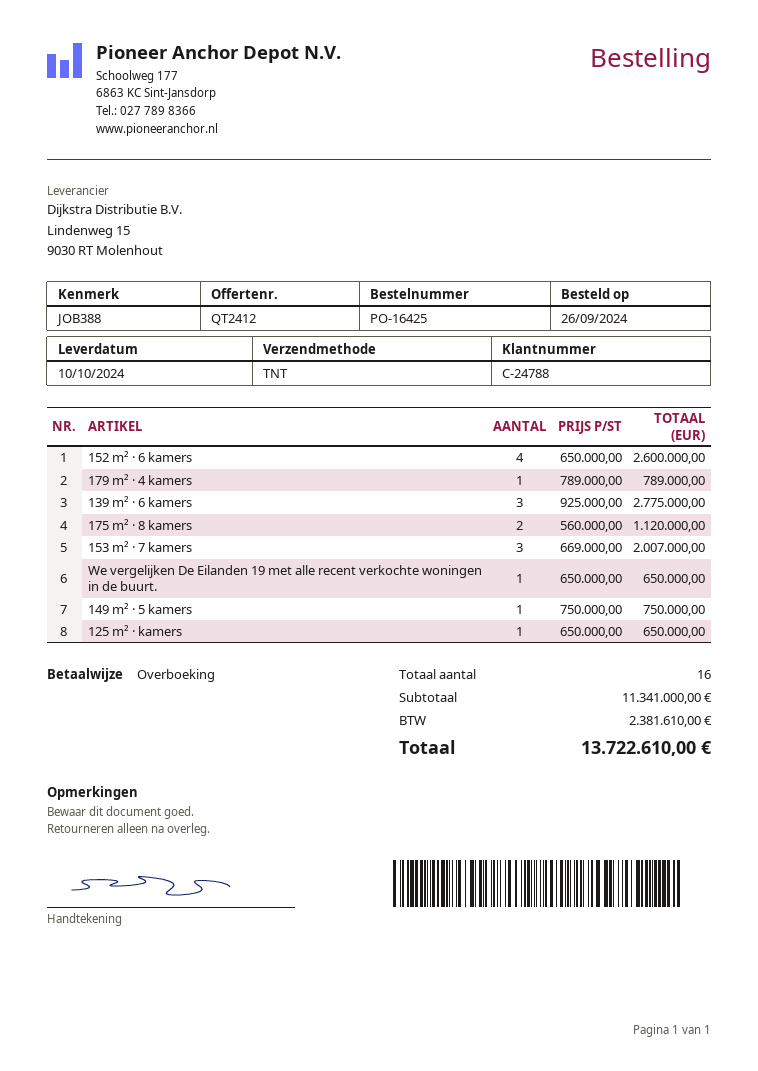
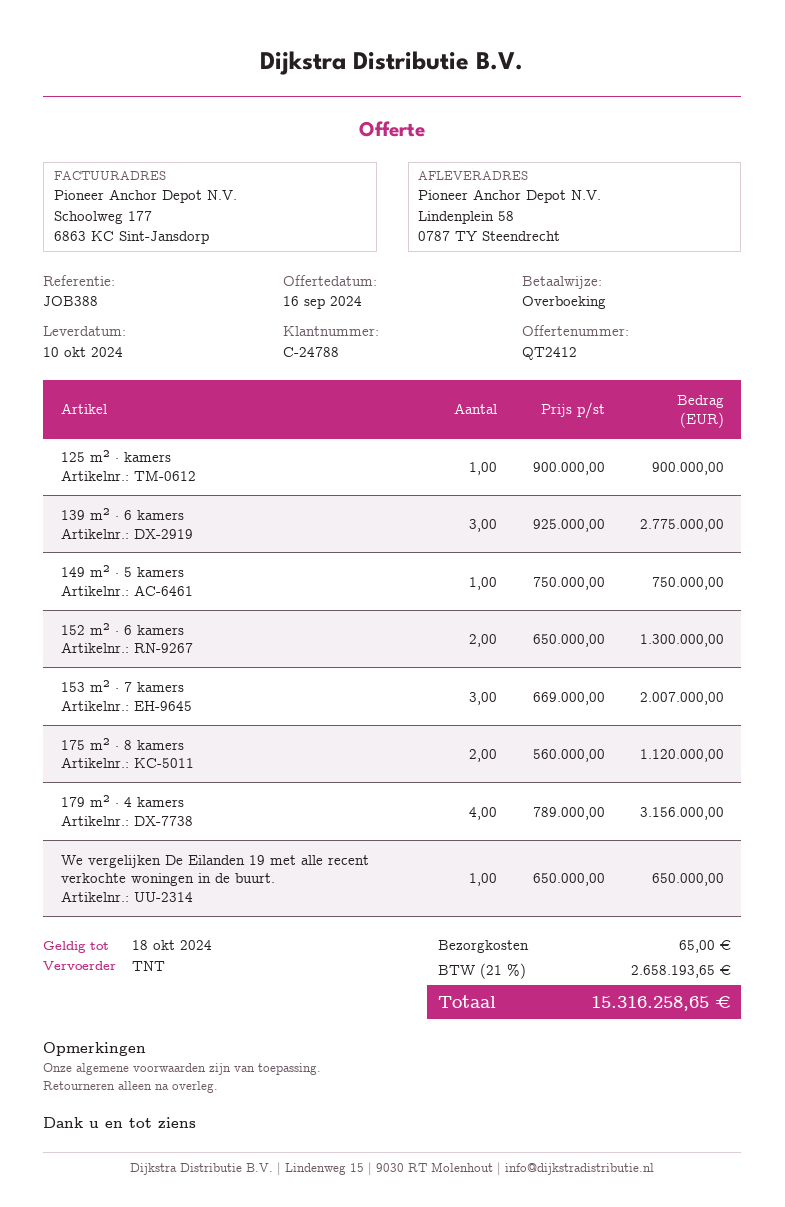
152 m² · 6 kamers: 4 x 650000.00 = 2600000.00 -> 2 x 650000.00 = 1300000.00
179 m² · 4 kamers: 1 x 789000.00 = 789000.00 -> 4 x 789000.00 = 3156000.00
125 m² · kamers: 1 x 650000.00 = 650000.00 -> 1 x 900000.00 = 900000.00
shipping: none -> 65.00
tax: 2381610.00 -> 2658193.65
total: 13722610.00 -> 15316258.65

